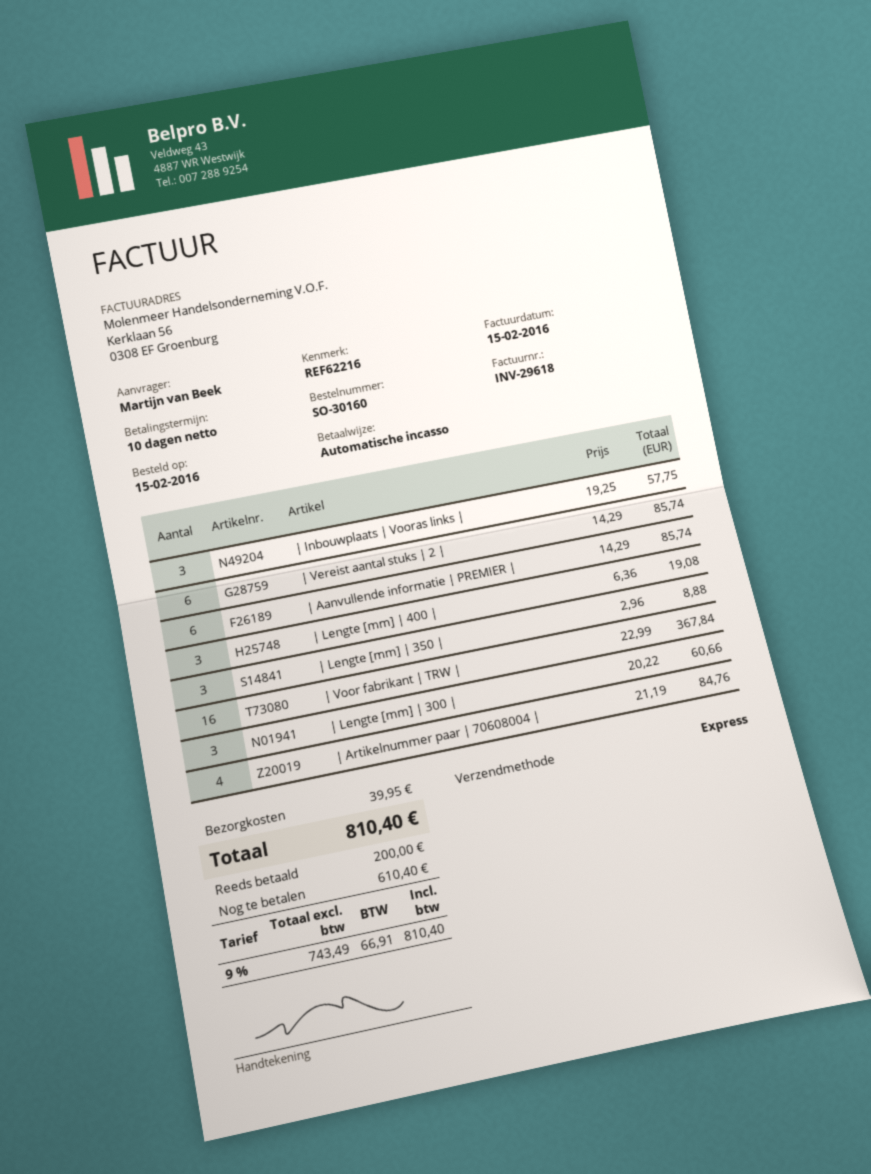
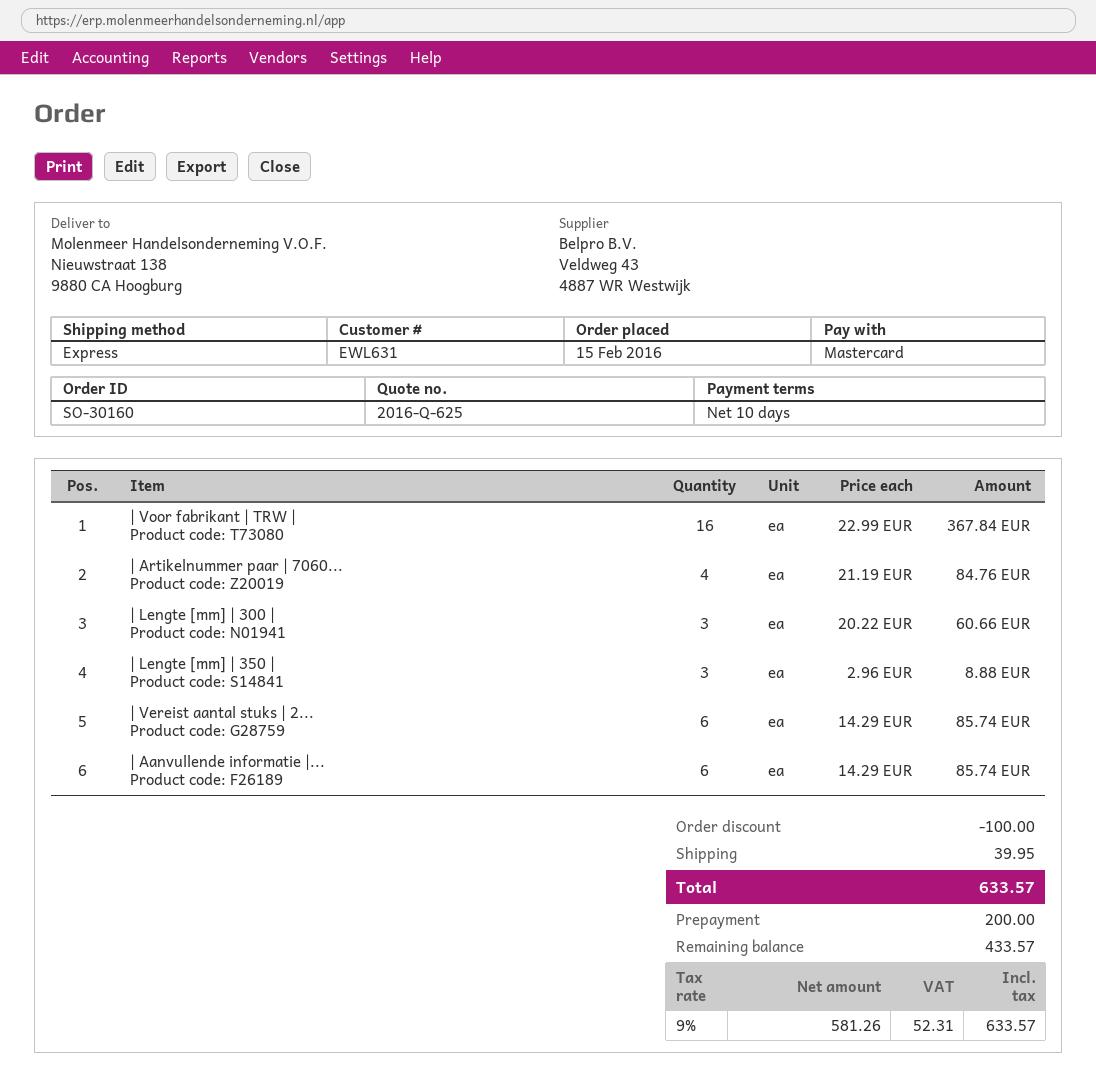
payment method: direct debit -> Mastercard
| Inbouwplaats | Vooras links |: 3 x 19.25 = 57.75 -> none
| Lengte [mm] | 400 |: 3 x 6.36 = 19.08 -> none
discount: none -> 100.00
net: 743.49 -> 581.26
tax: 9% = 66.91 -> 9% = 52.31
total: 810.40 -> 633.57
balance: 610.40 -> 433.57

